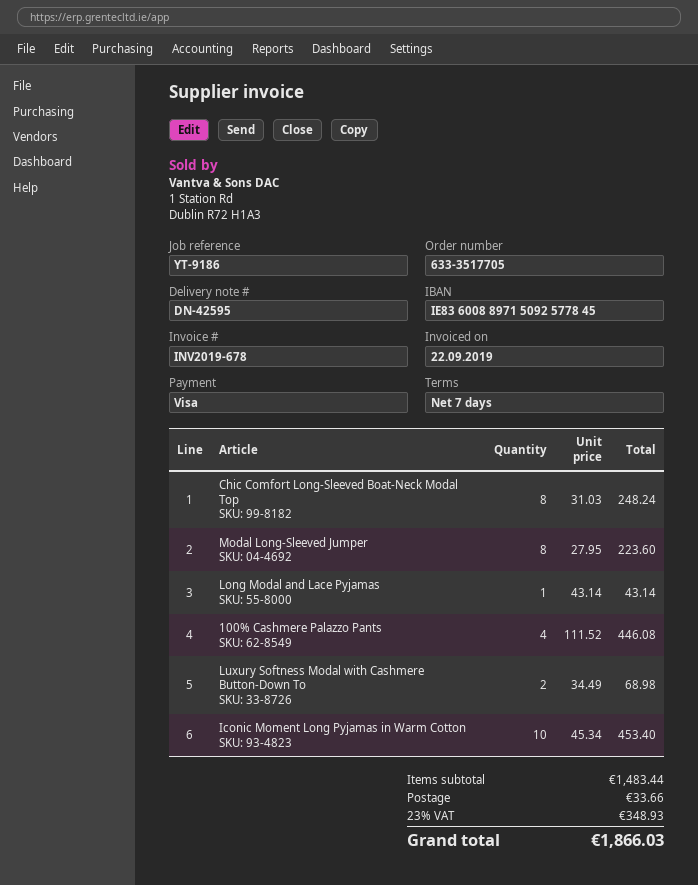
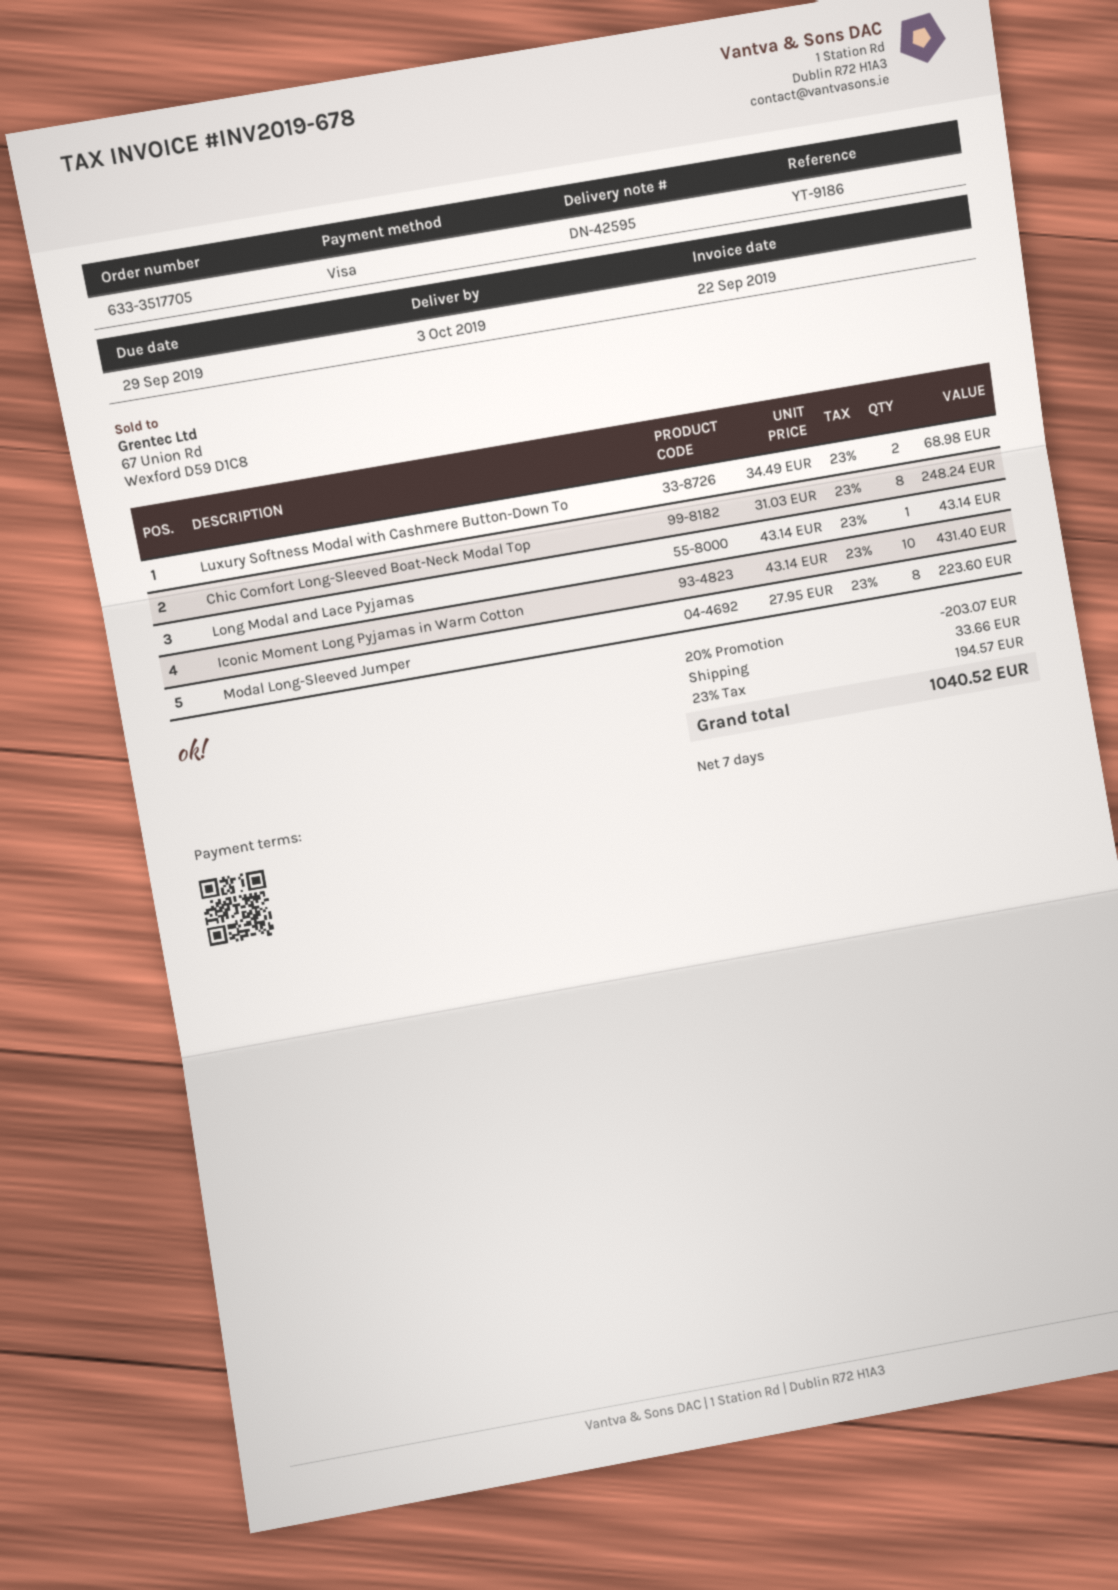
100% Cashmere Palazzo Pants: 4 x 111.52 = 446.08 -> none
Iconic Moment Long Pyjamas in Warm Cotton: 10 x 45.34 = 453.40 -> 10 x 43.14 = 431.40
discount: none -> 20% = 203.07
tax: 23% = 348.93 -> 23% = 194.57
total: 1866.03 -> 1040.52

